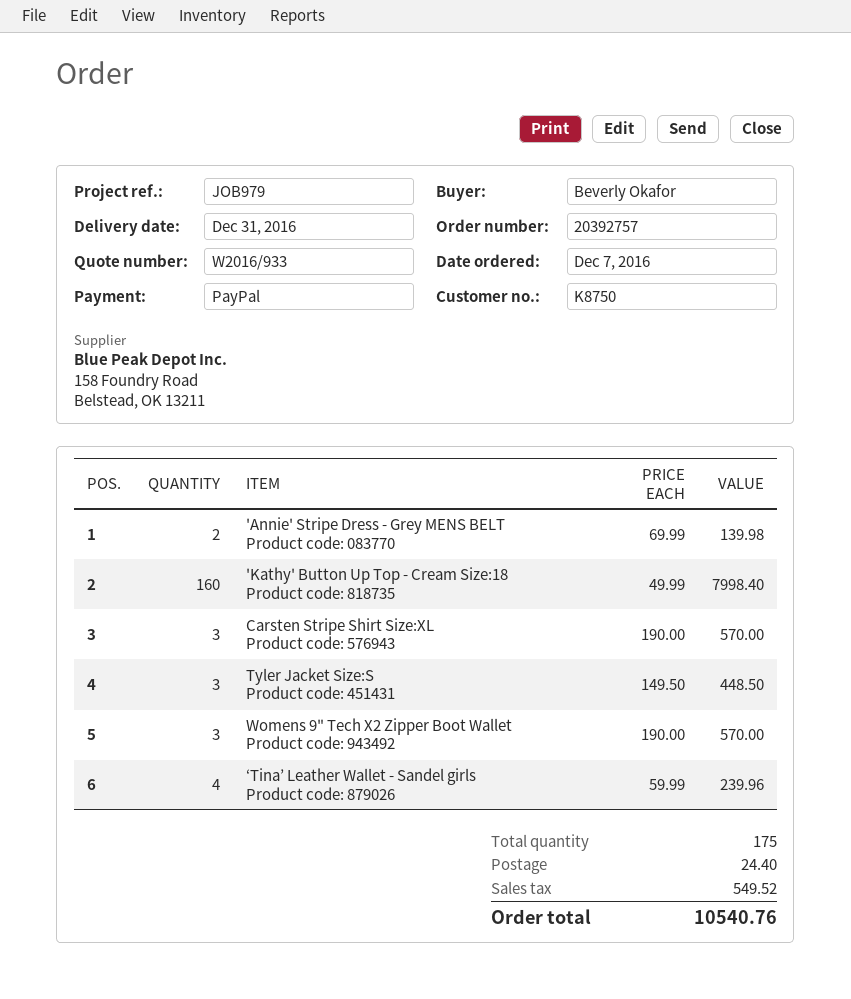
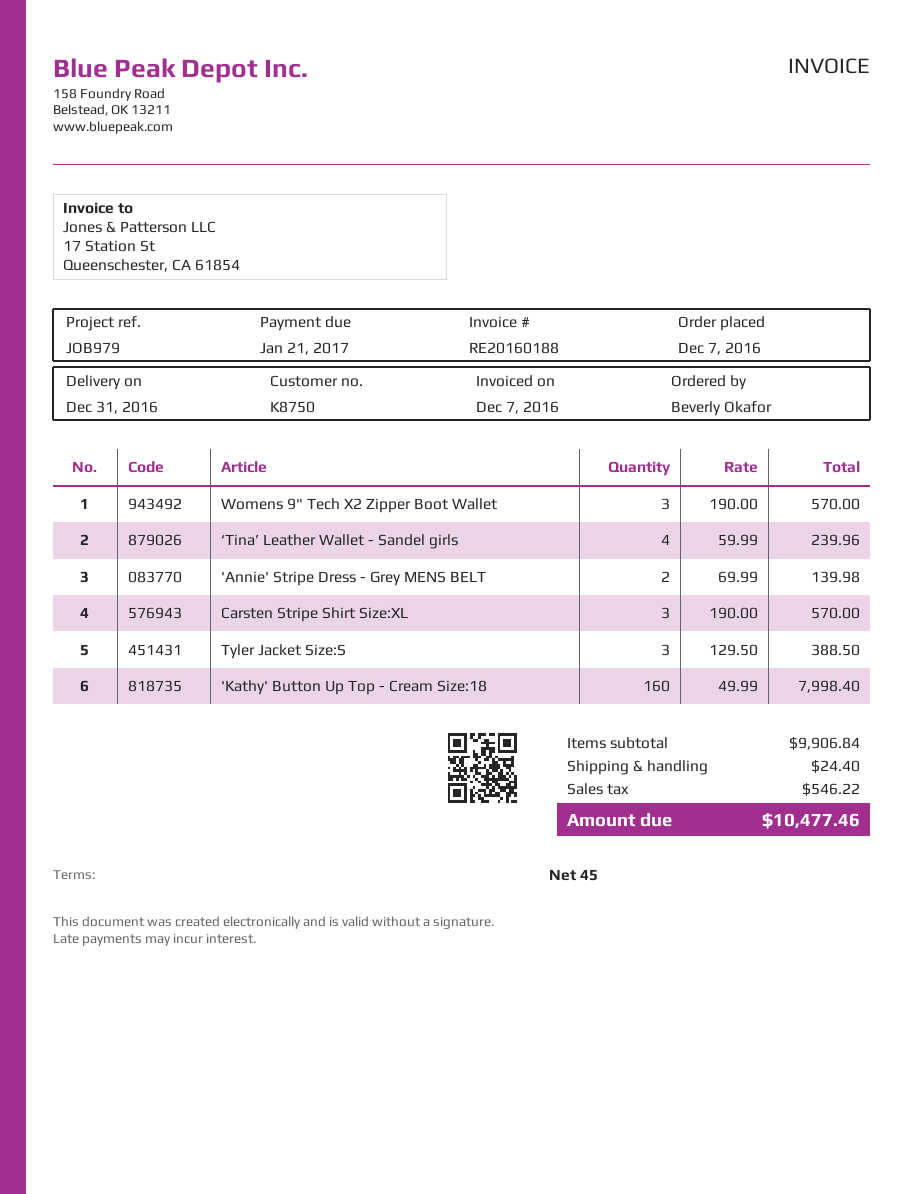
Tyler Jacket Size:S: 3 x 149.50 = 448.50 -> 3 x 129.50 = 388.50
tax: 549.52 -> 546.22
total: 10540.76 -> 10477.46

